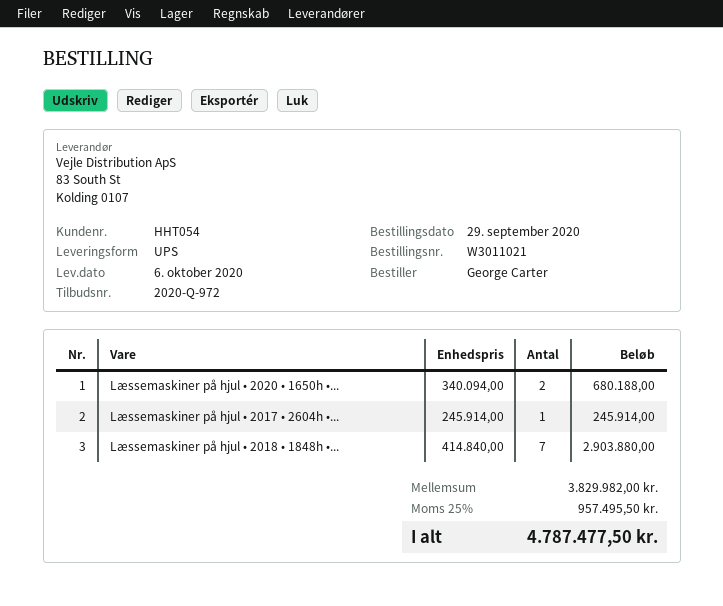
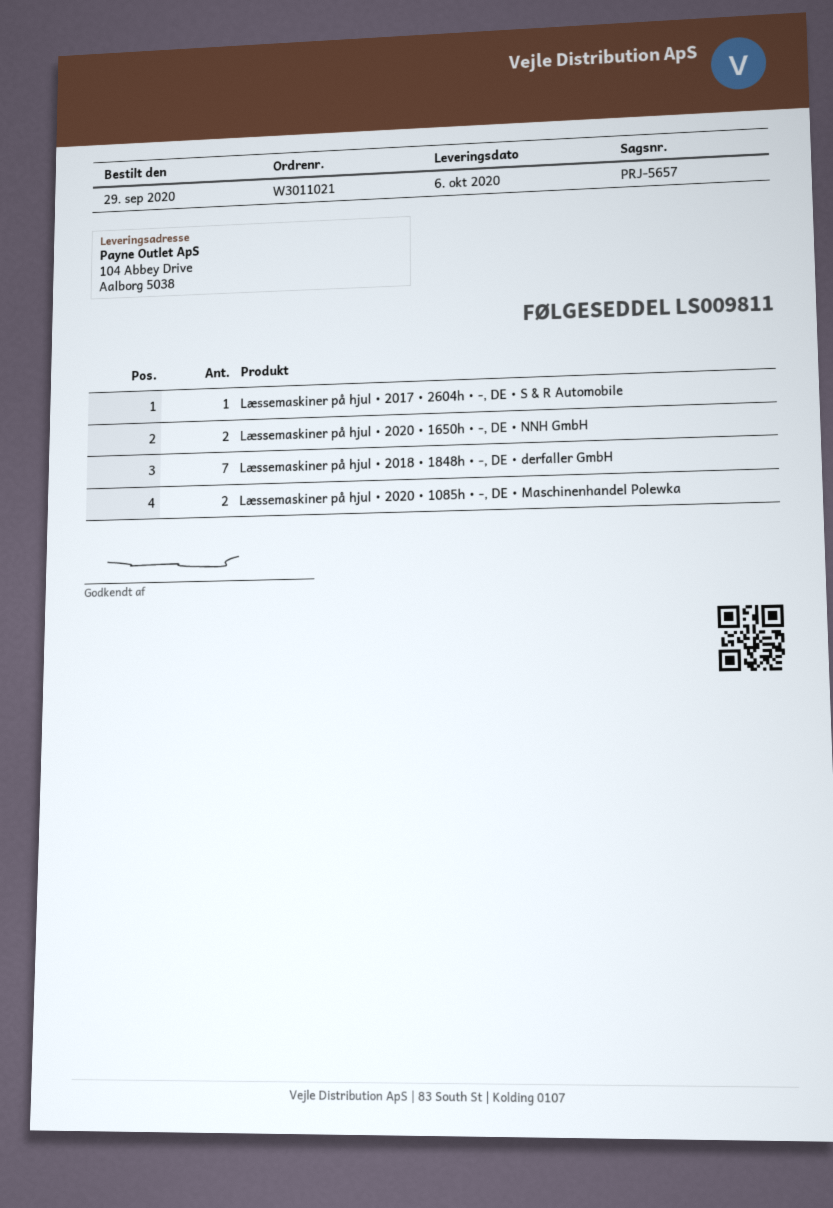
Læssemaskiner på hjul • 2020 • 1085h • -, DE • Maschinenhandel Polewka: none -> 2

